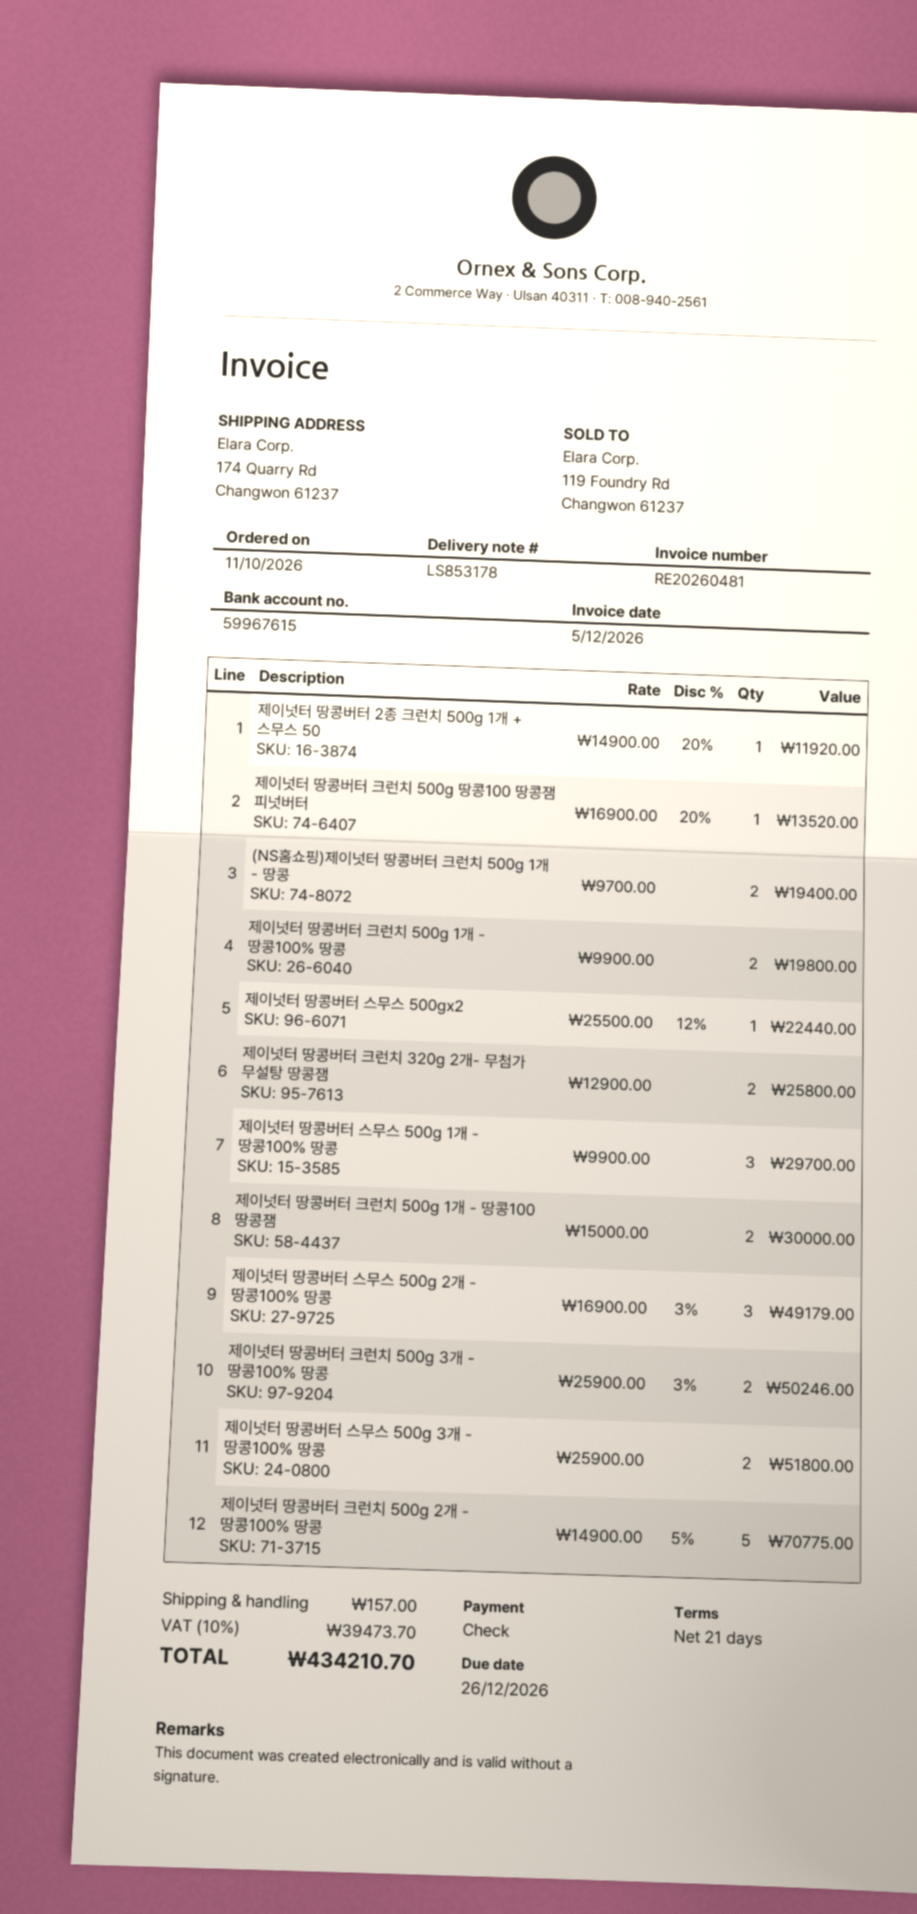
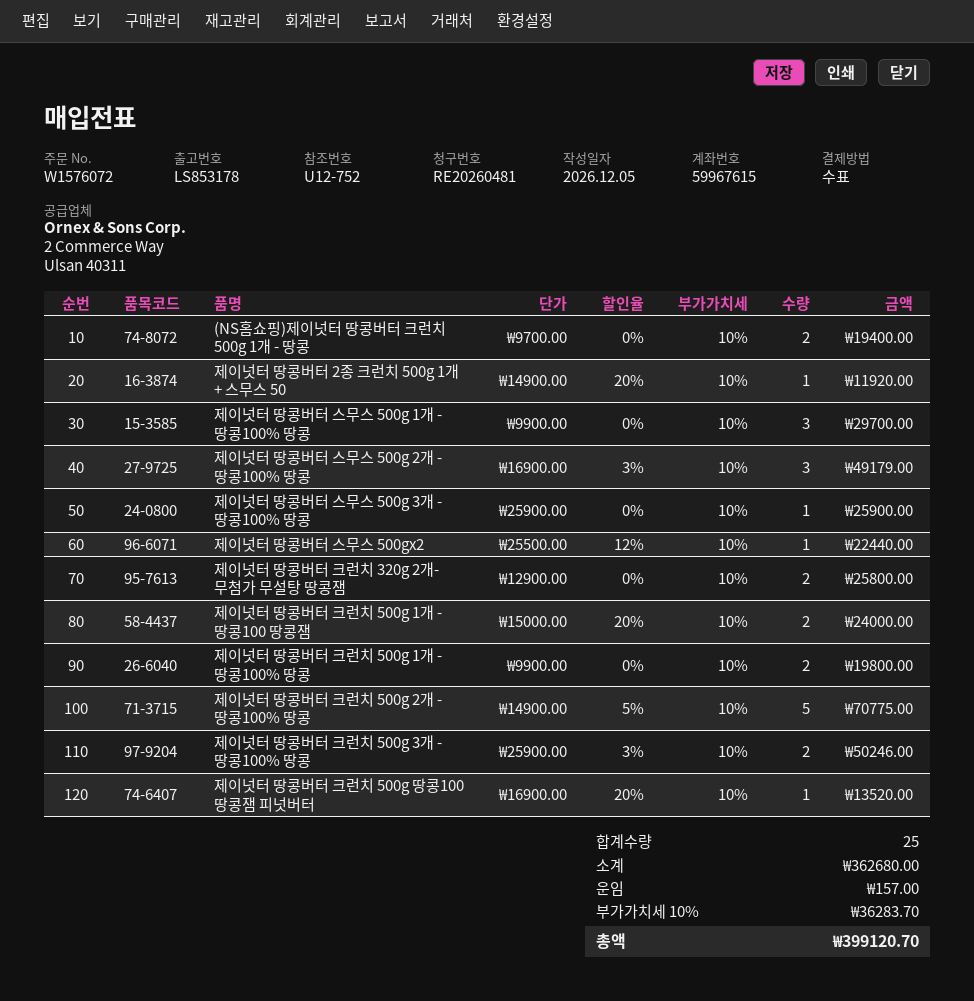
제이넛터 땅콩버터 크런치 500g 1개 - 땅콩100 땅콩잼: 2 x 15000.00 = 30000.00 -> 2 x 15000.00 - 20% = 24000.00
제이넛터 땅콩버터 스무스 500g 3개 - 땅콩100% 땅콩: 2 x 25900.00 = 51800.00 -> 1 x 25900.00 = 25900.00
tax: 10% = 39473.70 -> 10% = 36283.70
total: 434210.70 -> 399120.70

